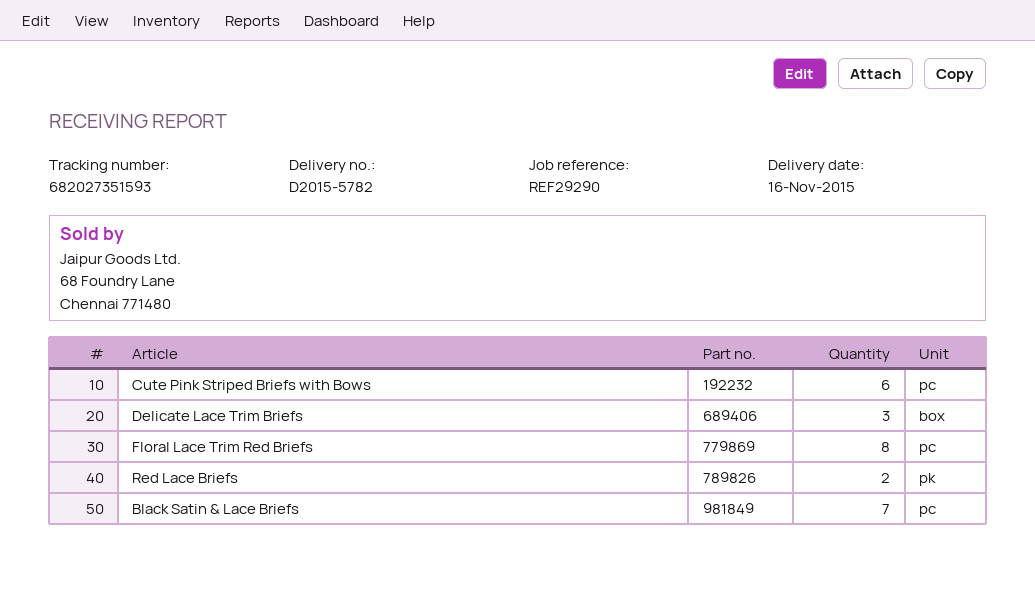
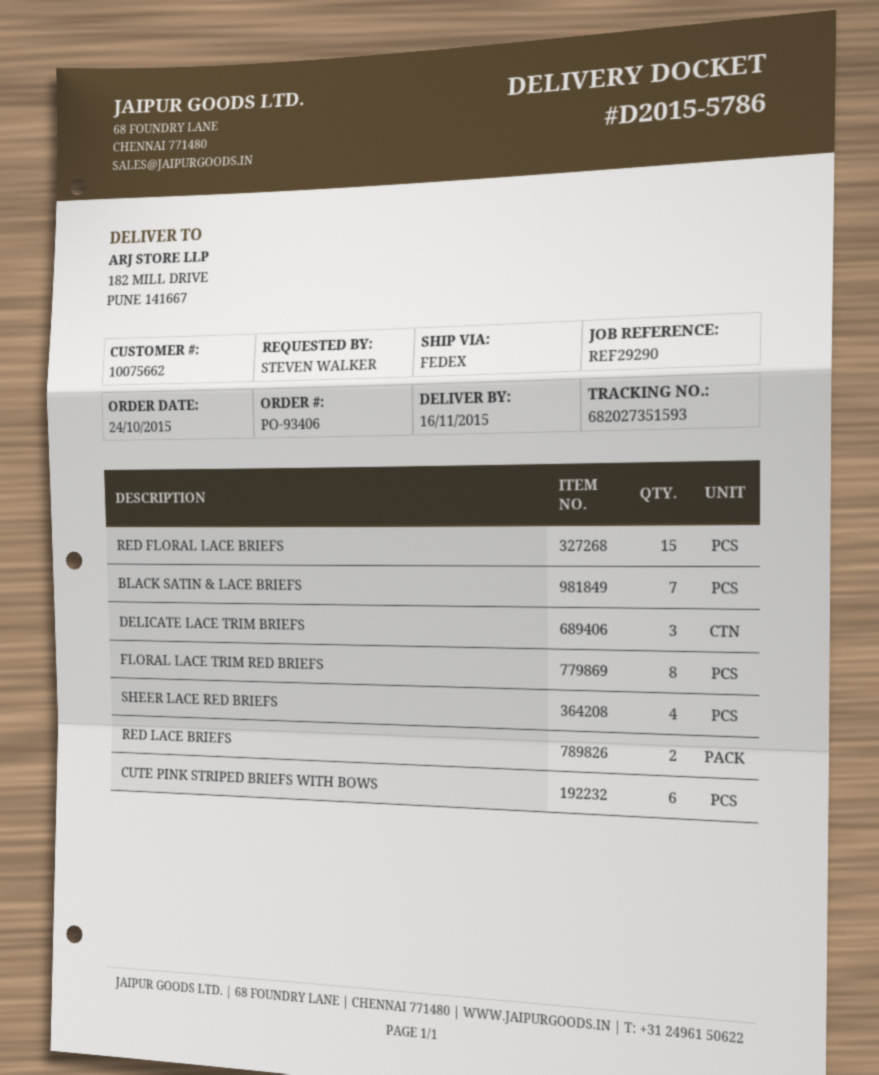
delivery note number: D2015-5782 -> D2015-5786
RED FLORAL LACE BRIEFS: none -> 15
SHEER LACE RED BRIEFS: none -> 4

